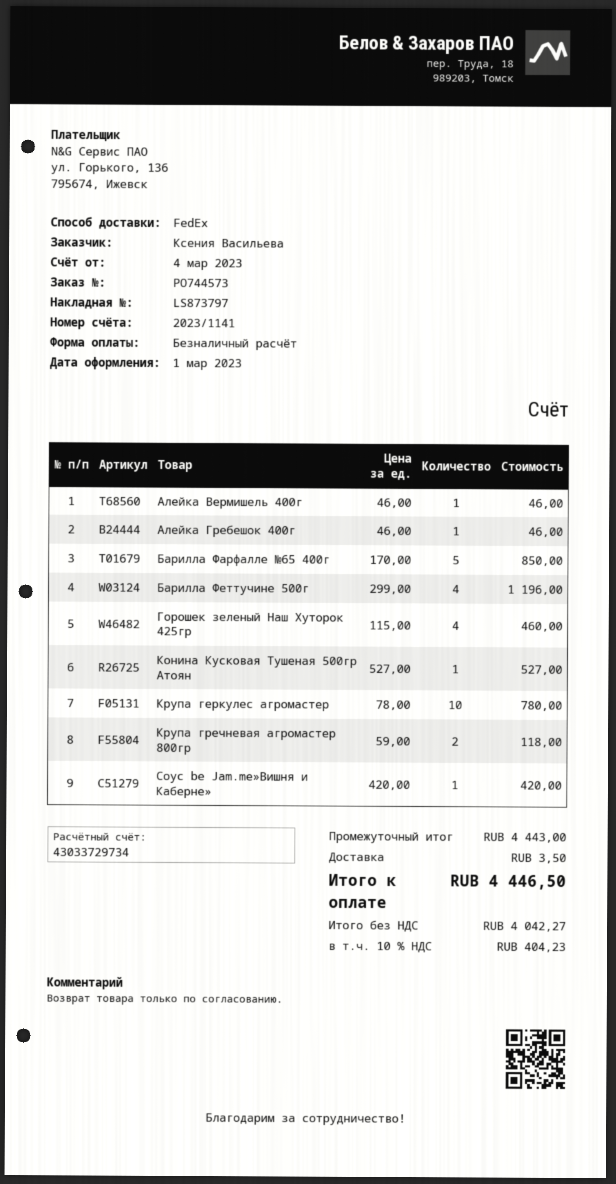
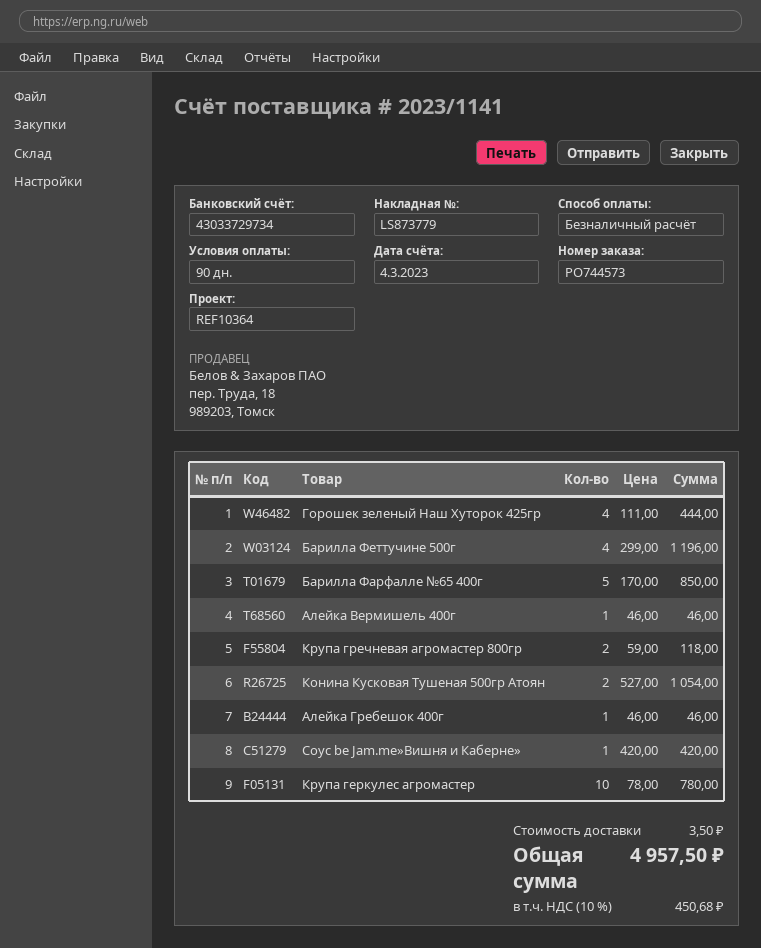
delivery note number: LS873797 -> LS873779
Горошек зеленый Наш Хуторок 425гр: 4 x 115.00 = 460.00 -> 4 x 111.00 = 444.00
Конина Кусковая Тушеная 500гр Атоян: 1 x 527.00 = 527.00 -> 2 x 527.00 = 1054.00
tax: 10% = 404.23 -> 10% = 450.68
total: 4446.50 -> 4957.50

